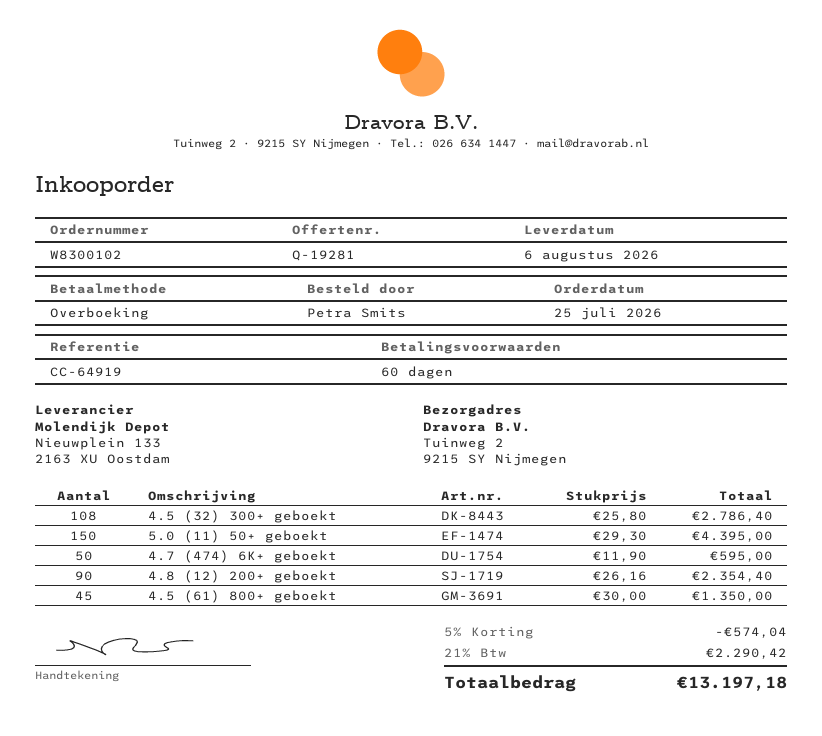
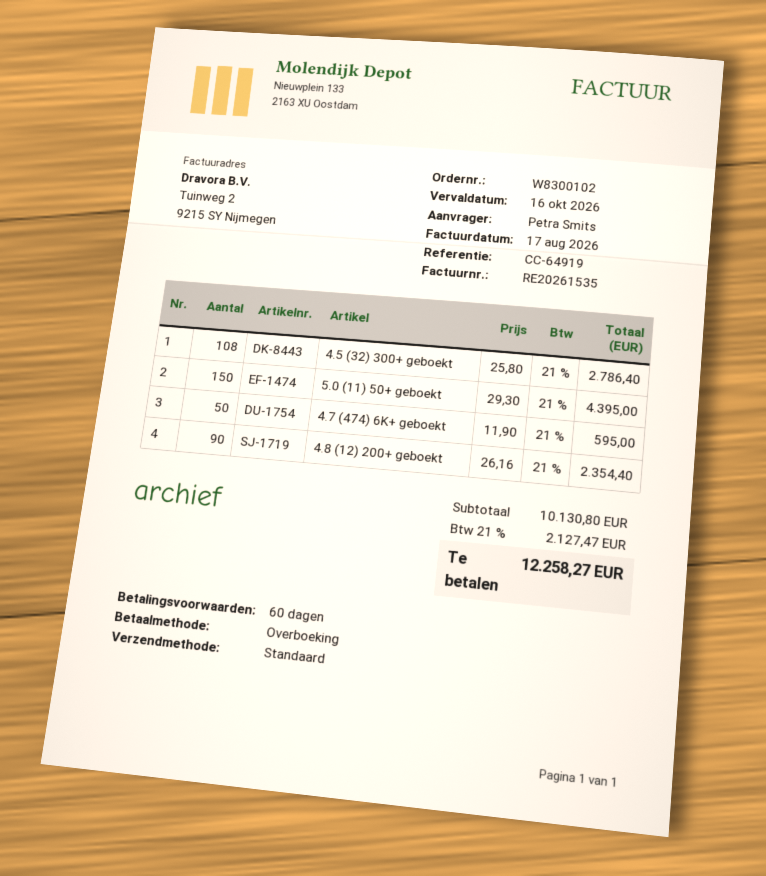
4.5 (61) 800+ geboekt: 45 x 30.00 = 1350.00 -> none
discount: 5% = 574.04 -> none
tax: 21% = 2290.42 -> 21% = 2127.47
total: 13197.18 -> 12258.27

